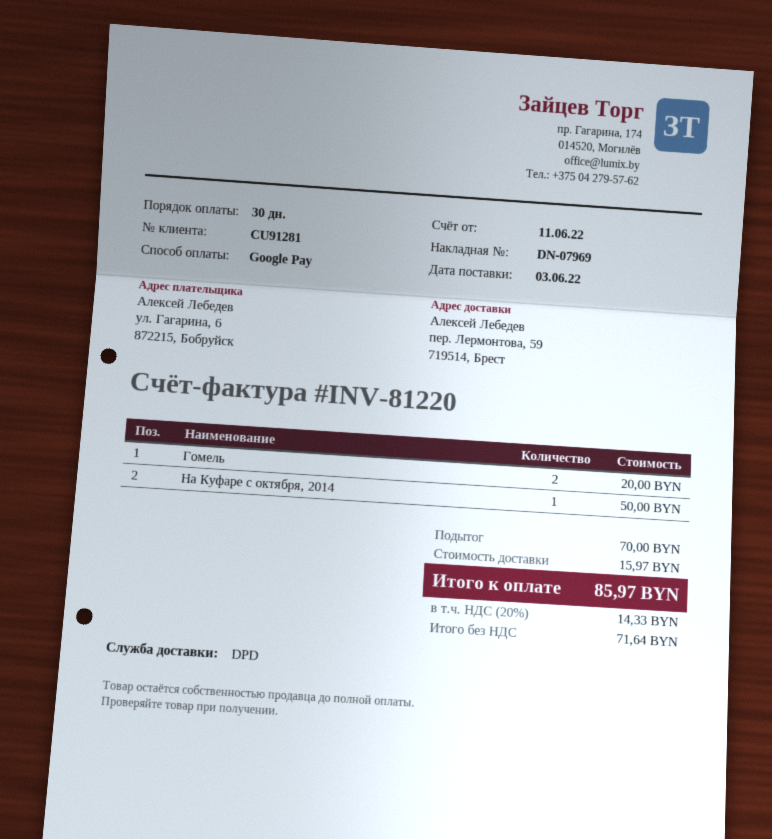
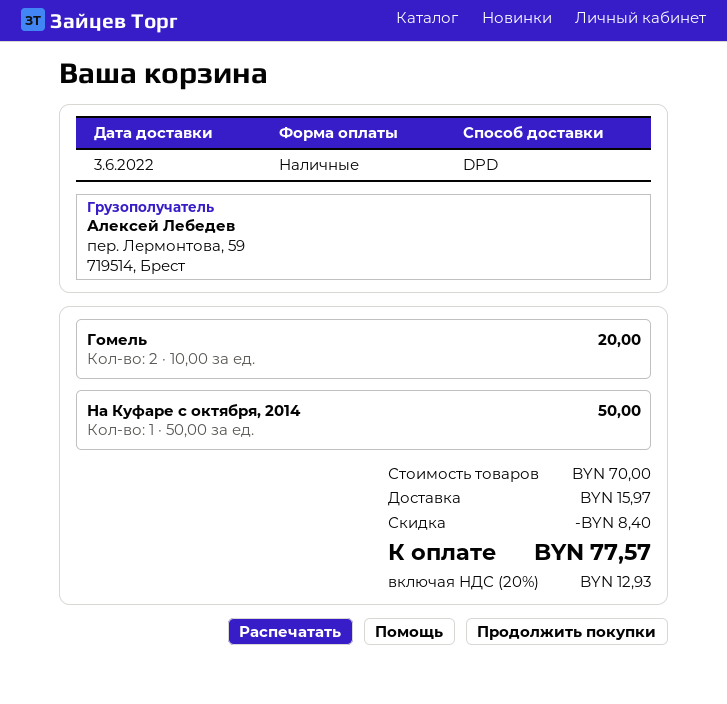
payment method: Google Pay -> cash
discount: none -> 8.40
tax: 20% = 14.33 -> 20% = 12.93
total: 85.97 -> 77.57

